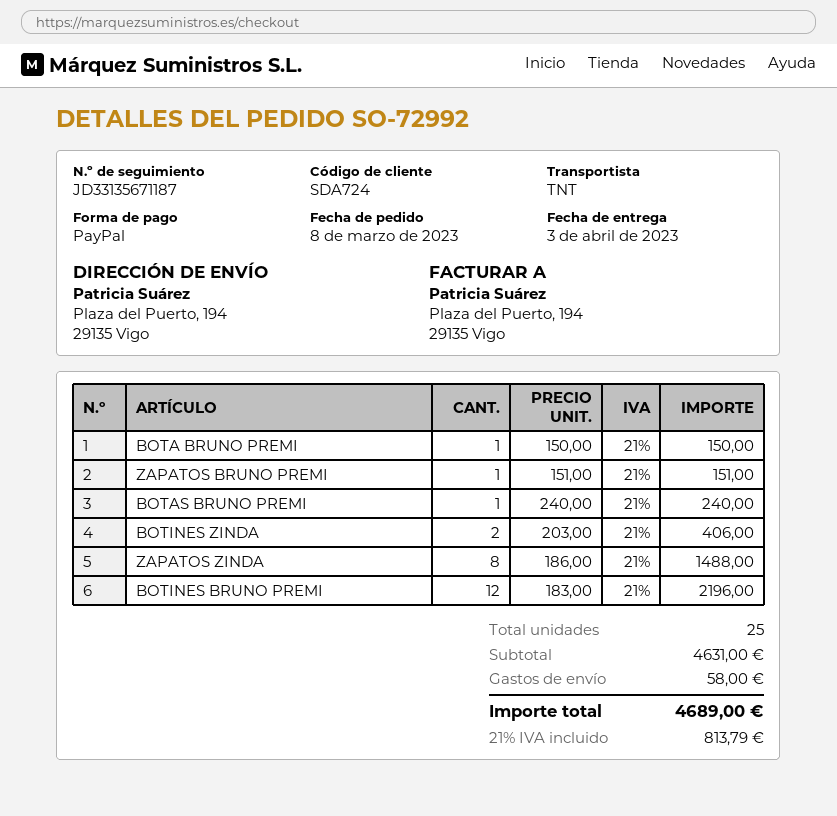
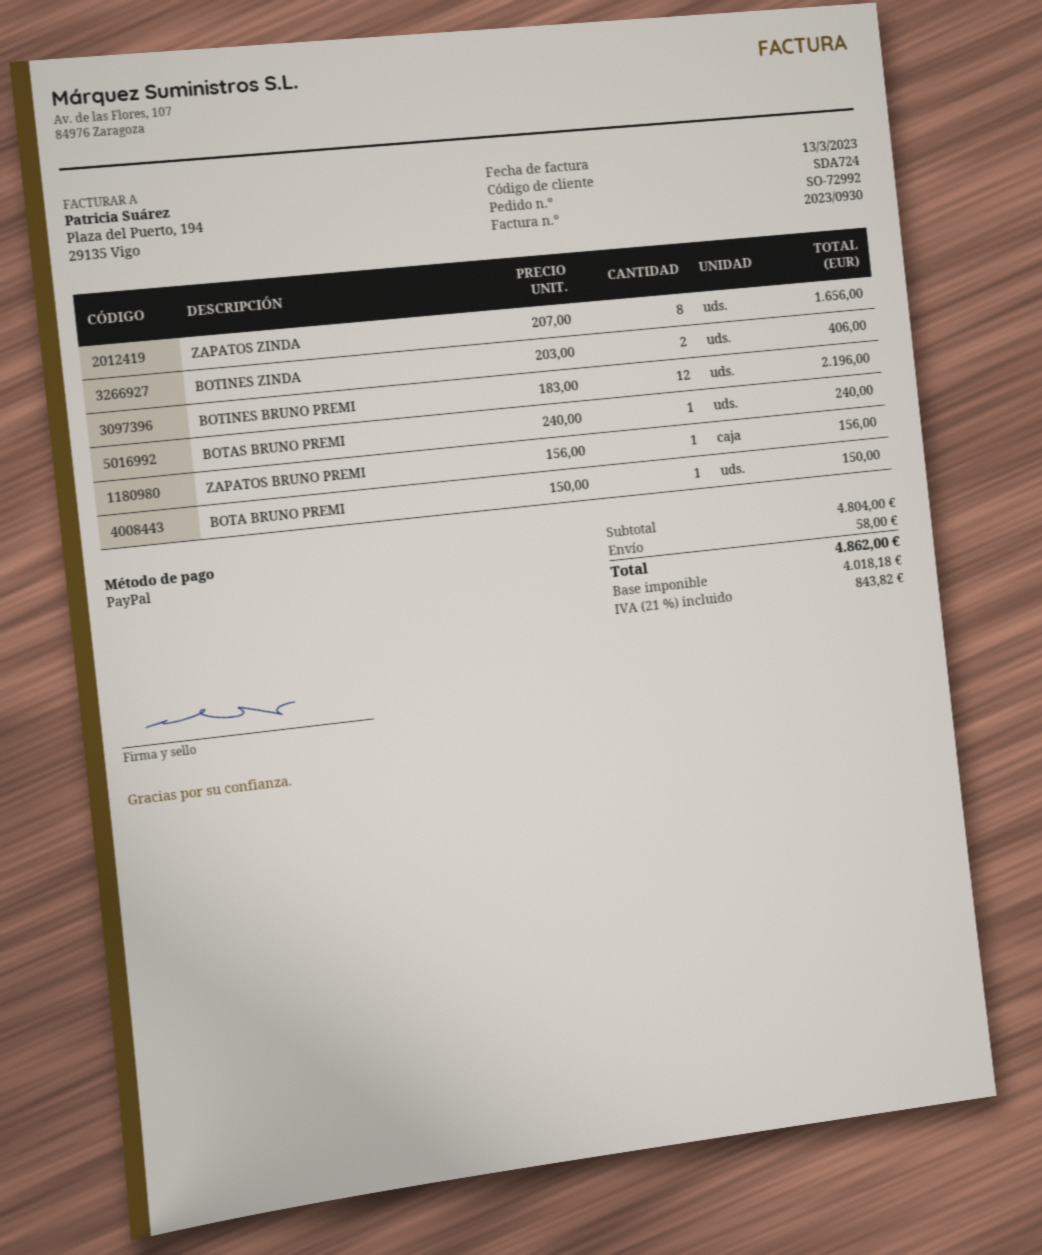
ZAPATOS BRUNO PREMI: 1 x 151.00 = 151.00 -> 1 x 156.00 = 156.00
ZAPATOS ZINDA: 8 x 186.00 = 1488.00 -> 8 x 207.00 = 1656.00
subtotal: 4631.00 -> 4804.00
tax: 21% = 813.79 -> 21% = 843.82
total: 4689.00 -> 4862.00

